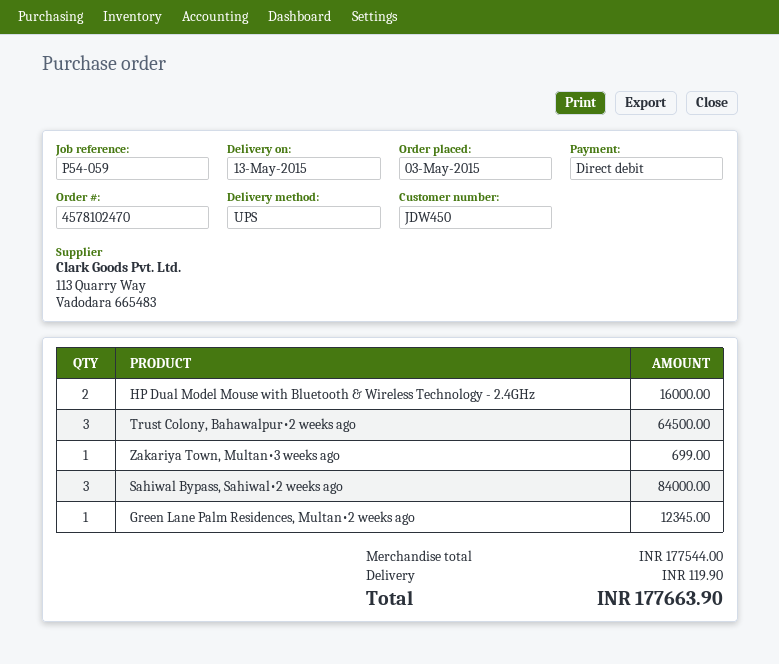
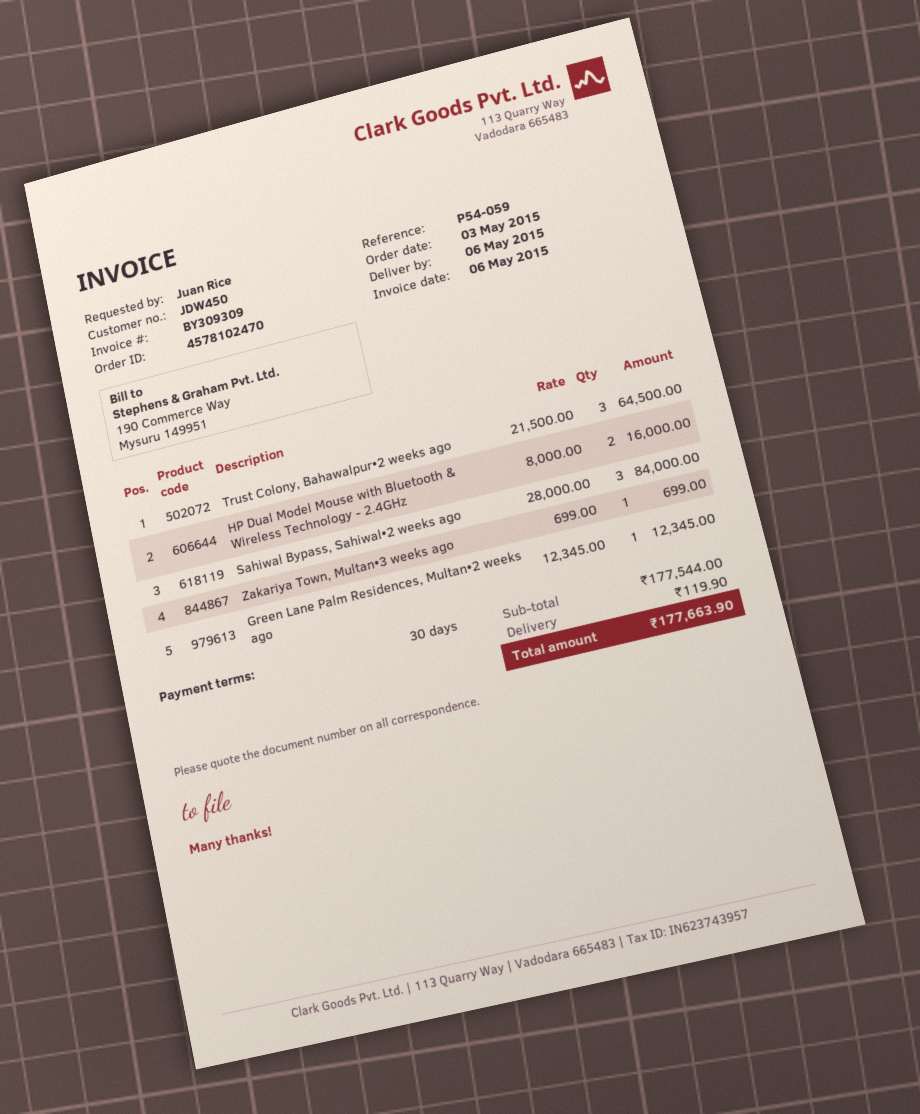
delivery date: 2015-05-13 -> 2015-05-06

